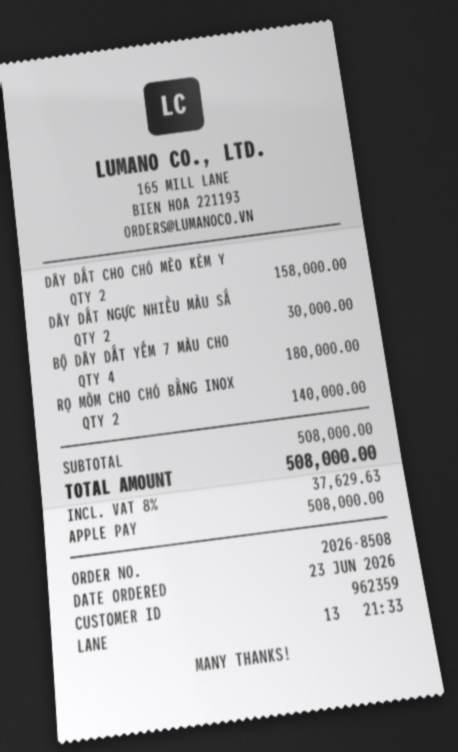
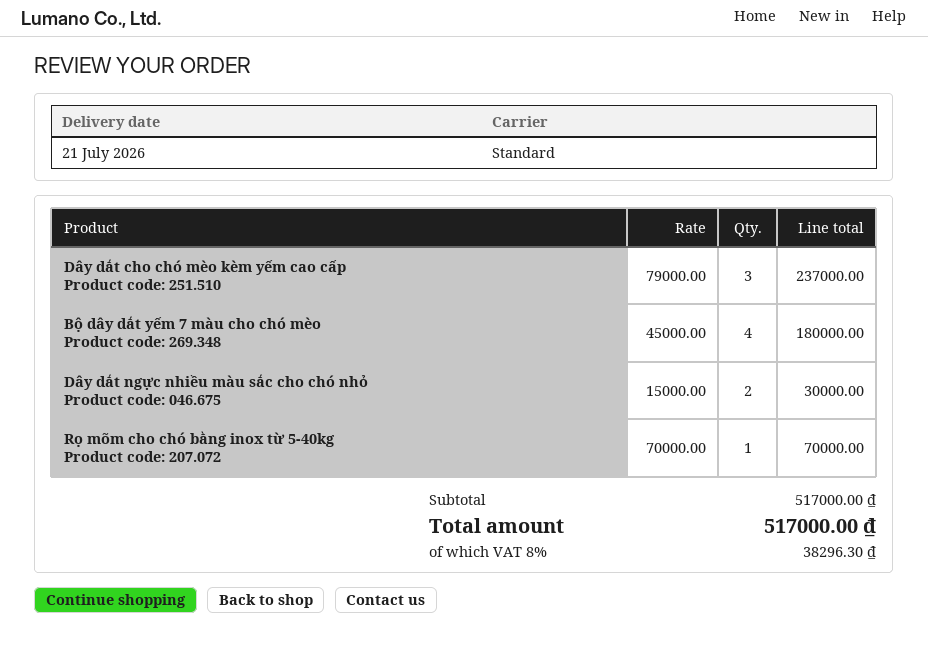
DÂY DẮT CHO CHÓ MÈO KÈM Y: 2 for 158000.00 -> 3 for 237000.00
RỌ MÕM CHO CHÓ BẰNG INOX: 2 for 140000.00 -> 1 for 70000.00
subtotal: 508000.00 -> 517000.00
tax: 8% = 37629.63 -> 8% = 38296.30
total: 508000.00 -> 517000.00

